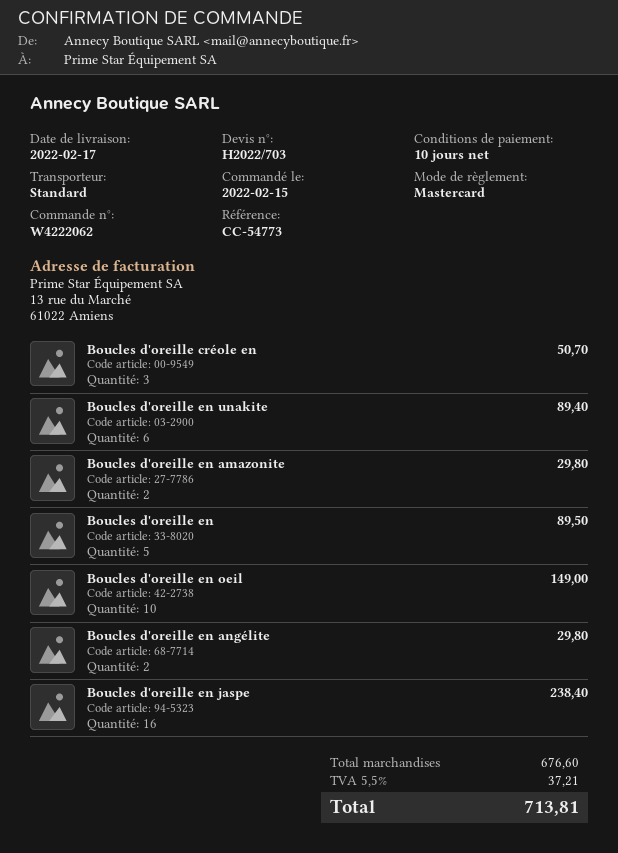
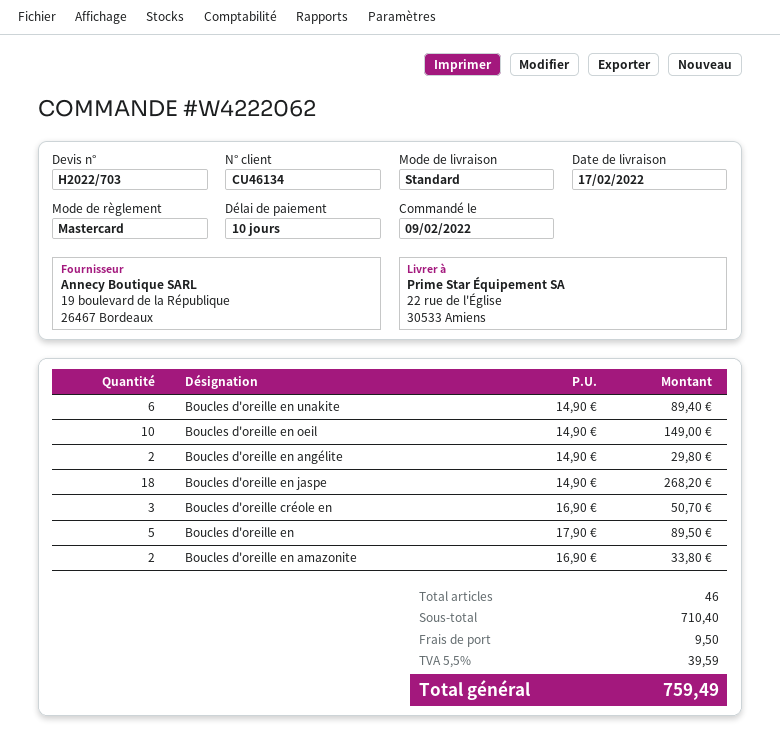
order date: 2022-02-15 -> 2022-02-09
Boucles d'oreille en amazonite: 2 for 29.80 -> 2 for 33.80
Boucles d'oreille en jaspe: 16 for 238.40 -> 18 for 268.20
subtotal: 676.60 -> 710.40
shipping: none -> 9.50
tax: 5.5% = 37.21 -> 5.5% = 39.59
total: 713.81 -> 759.49

